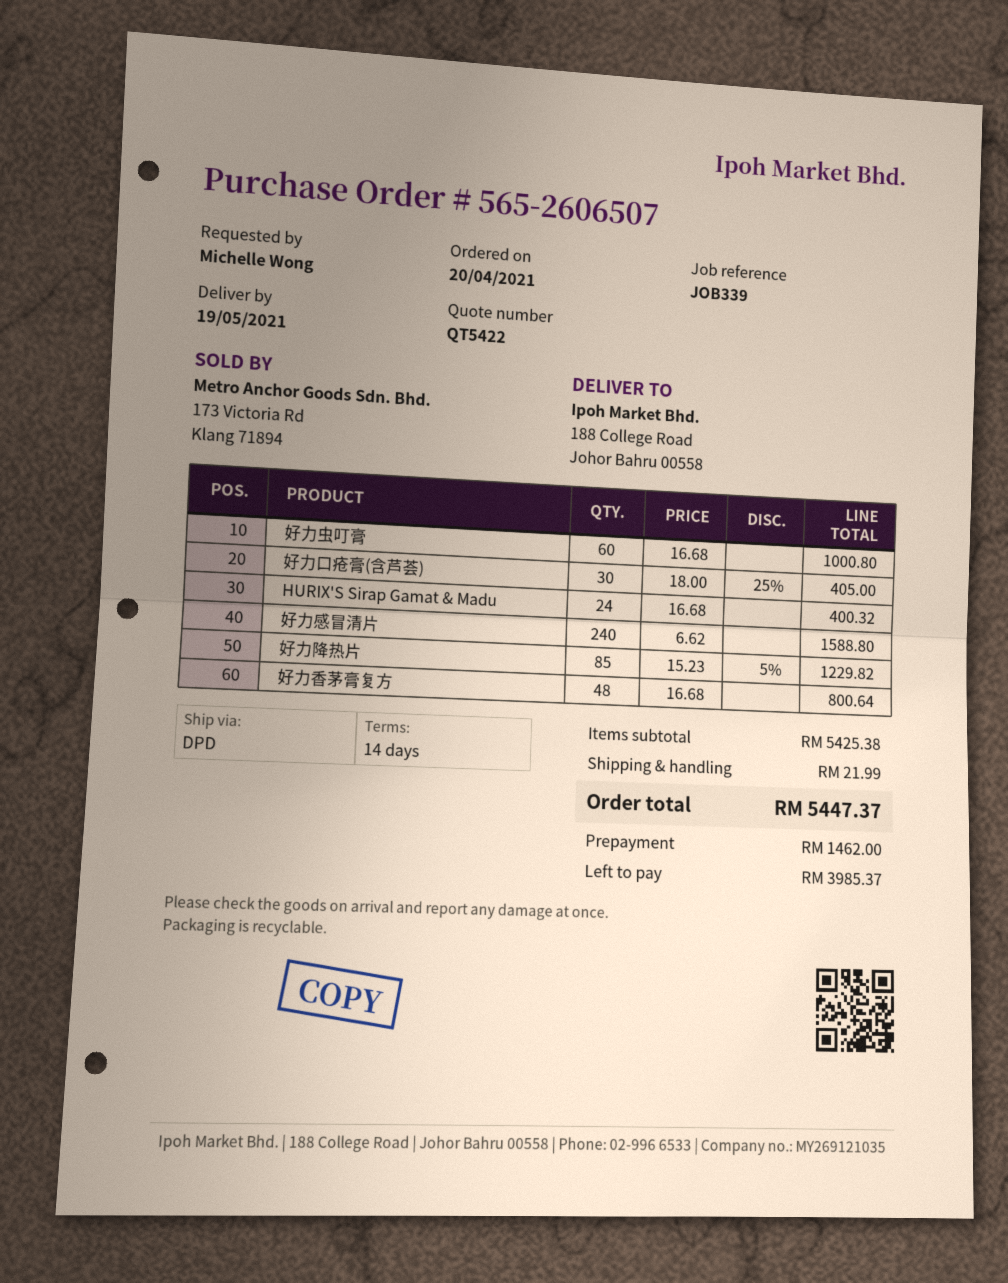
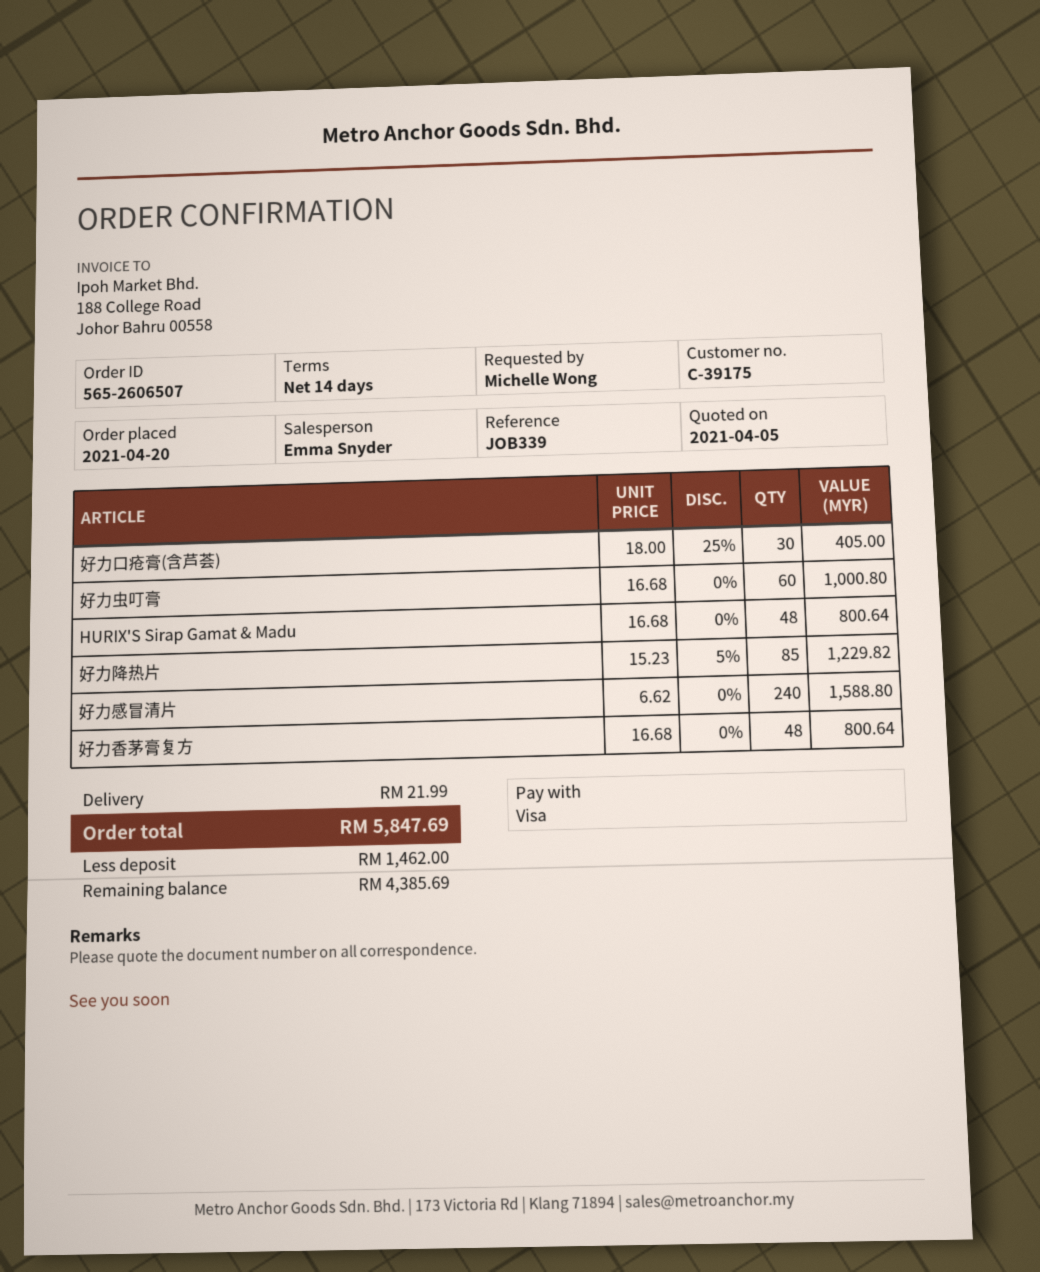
HURIX'S Sirap Gamat & Madu: 24 x 16.68 = 400.32 -> 48 x 16.68 = 800.64
total: 5447.37 -> 5847.69
balance: 3985.37 -> 4385.69

